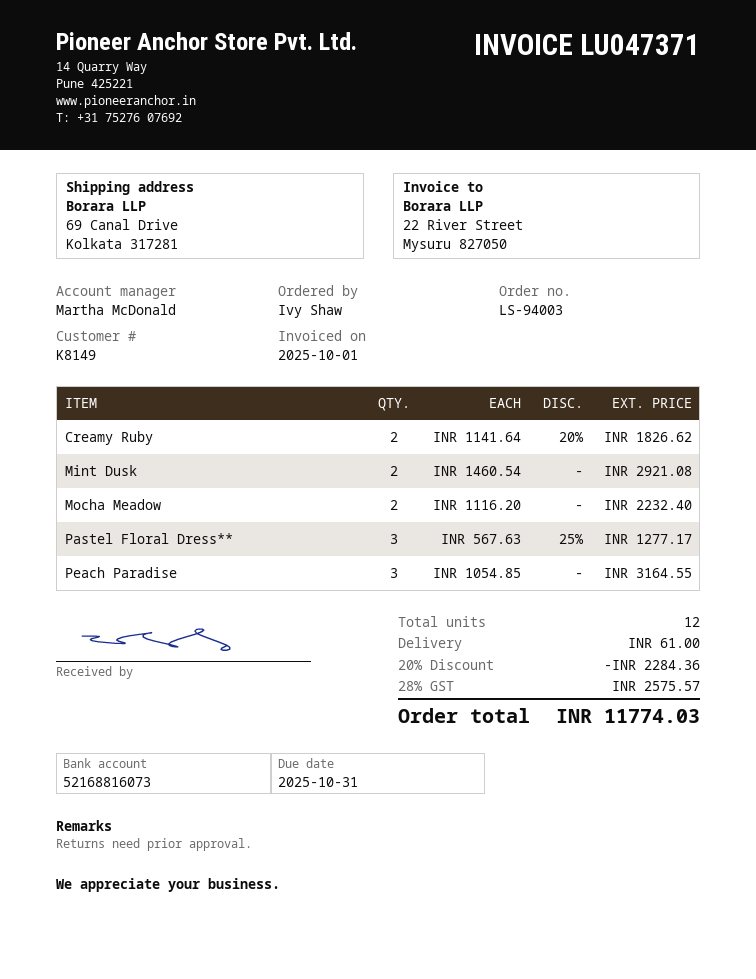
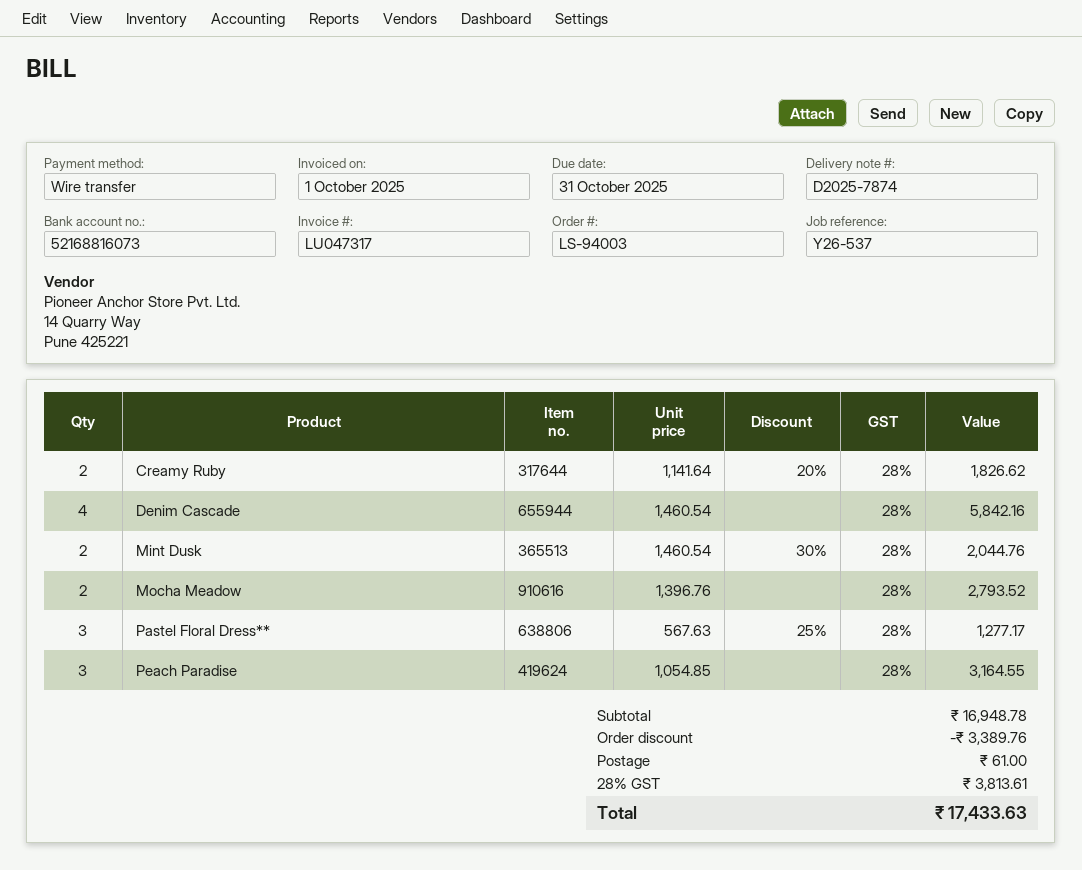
invoice number: LU047371 -> LU047317
Mint Dusk: 2 x 1460.54 = 2921.08 -> 2 x 1460.54 - 30% = 2044.76
Mocha Meadow: 2 x 1116.20 = 2232.40 -> 2 x 1396.76 = 2793.52
Denim Cascade: none -> 4 x 1460.54 = 5842.16
discount: 2284.36 -> 3389.76
tax: 28% = 2575.57 -> 28% = 3813.61
total: 11774.03 -> 17433.63

